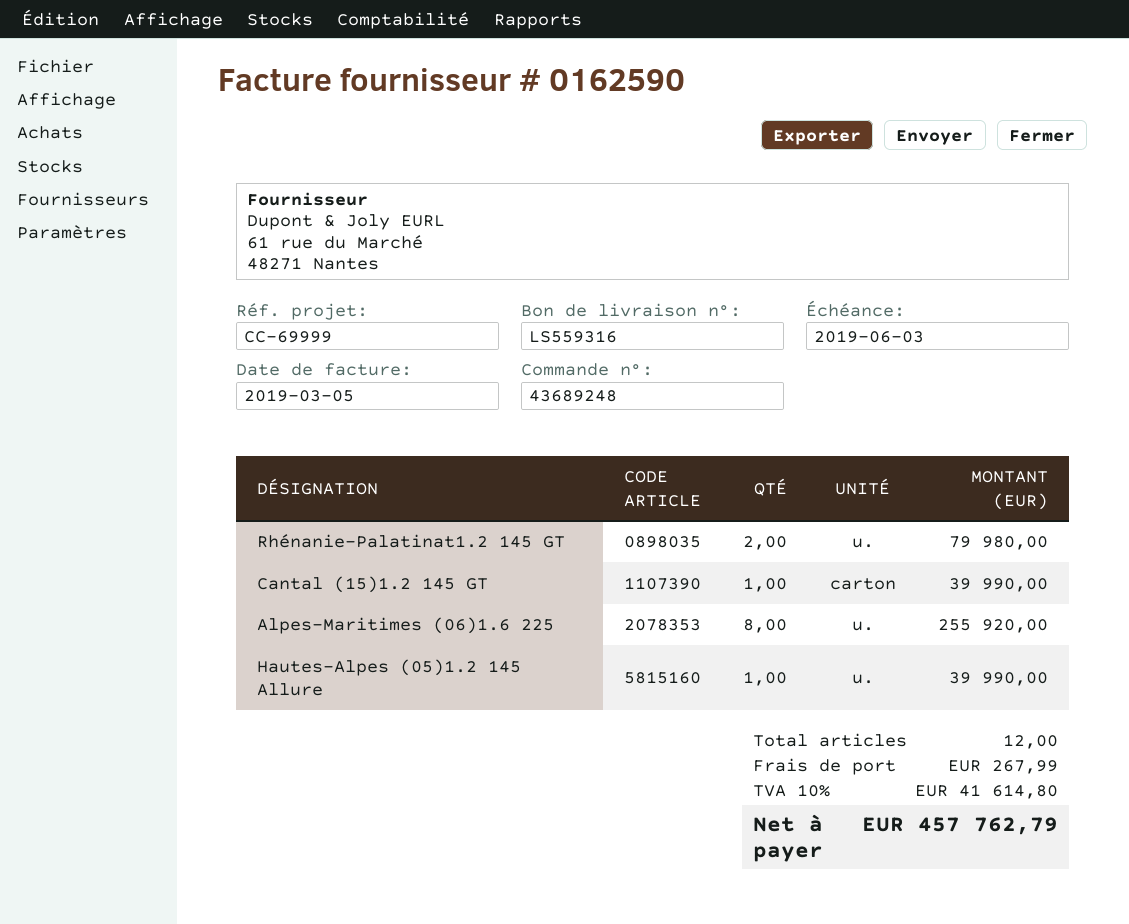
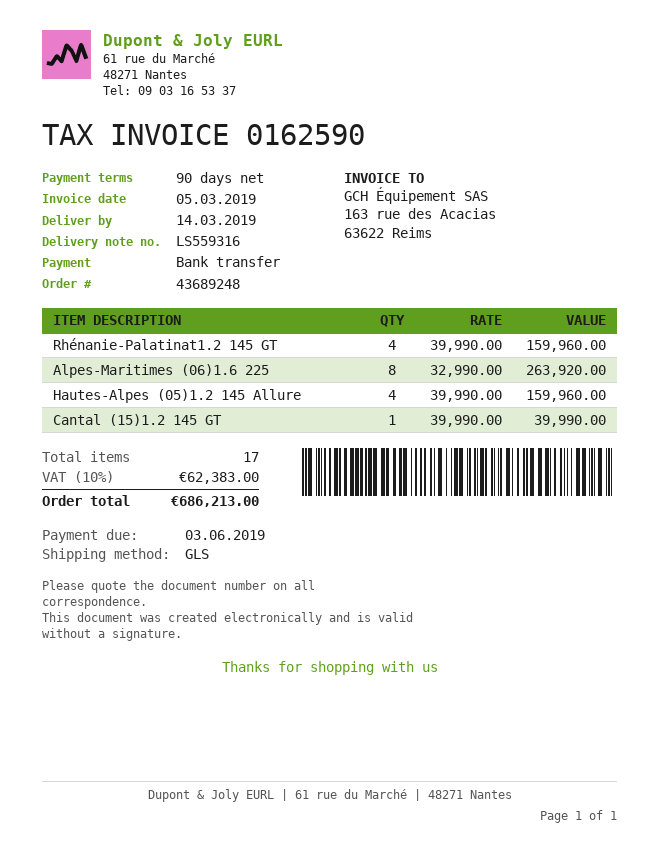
Rhénanie-Palatinat1.2 145 GT: 2 for 79980.00 -> 4 for 159960.00
Alpes-Maritimes (06)1.6 225: 8 for 255920.00 -> 8 for 263920.00
Hautes-Alpes (05)1.2 145 Allure: 1 for 39990.00 -> 4 for 159960.00
total quantity: 12 -> 17
shipping: 267.99 -> none
tax: 10% = 41614.80 -> 10% = 62383.00
total: 457762.79 -> 686213.00

